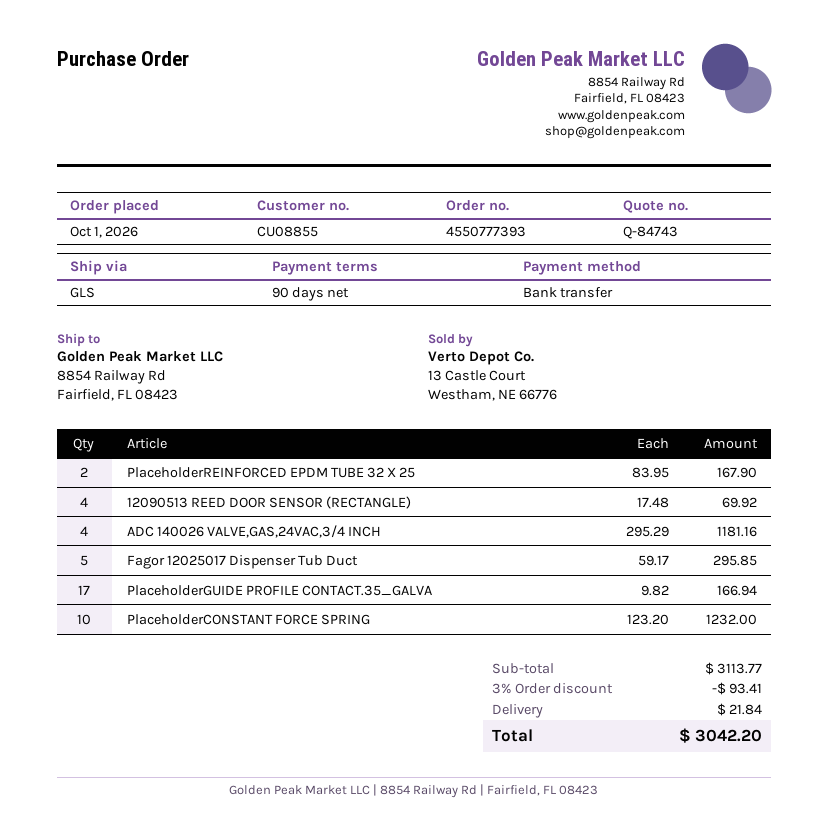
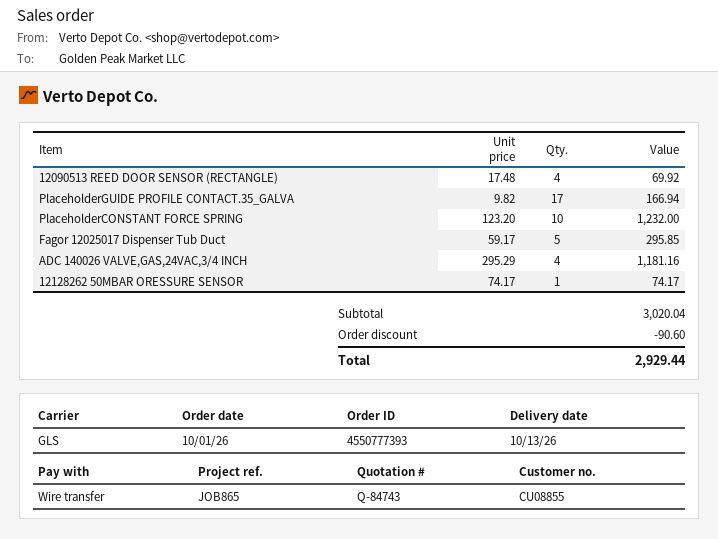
PlaceholderREINFORCED EPDM TUBE 32 X 25: 2 x 83.95 = 167.90 -> none
12128262 50MBAR ORESSURE SENSOR: none -> 1 x 74.17 = 74.17
subtotal: 3113.77 -> 3020.04
discount: 93.41 -> 90.60
shipping: 21.84 -> none
total: 3042.20 -> 2929.44

